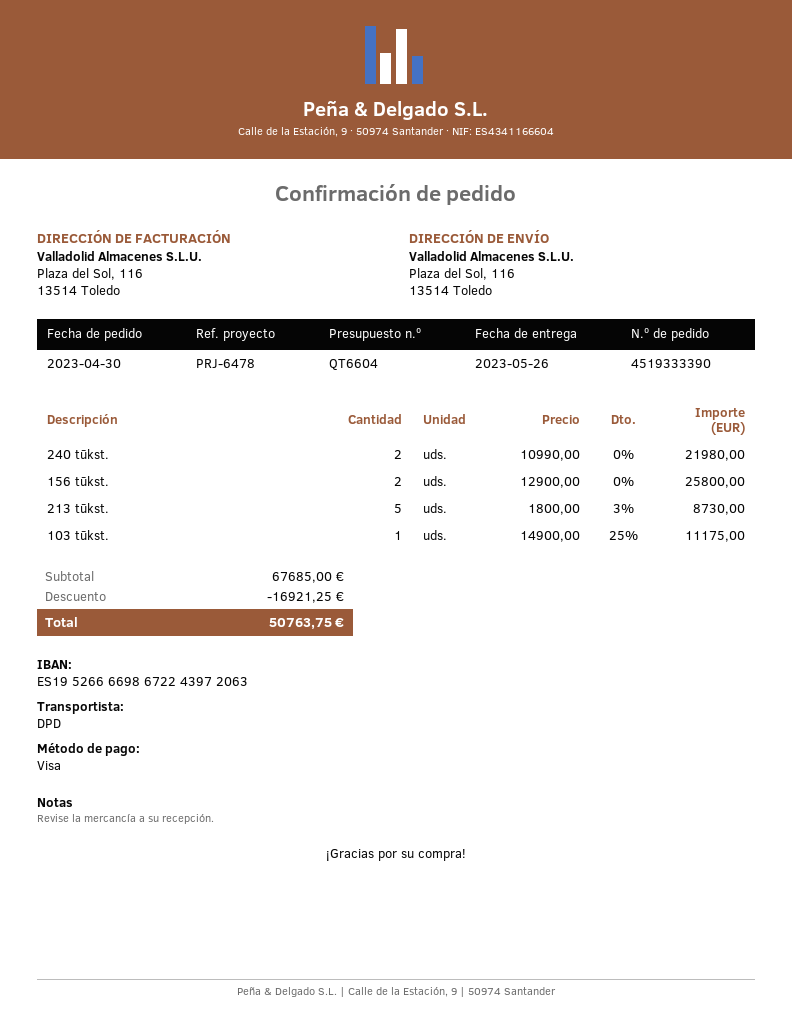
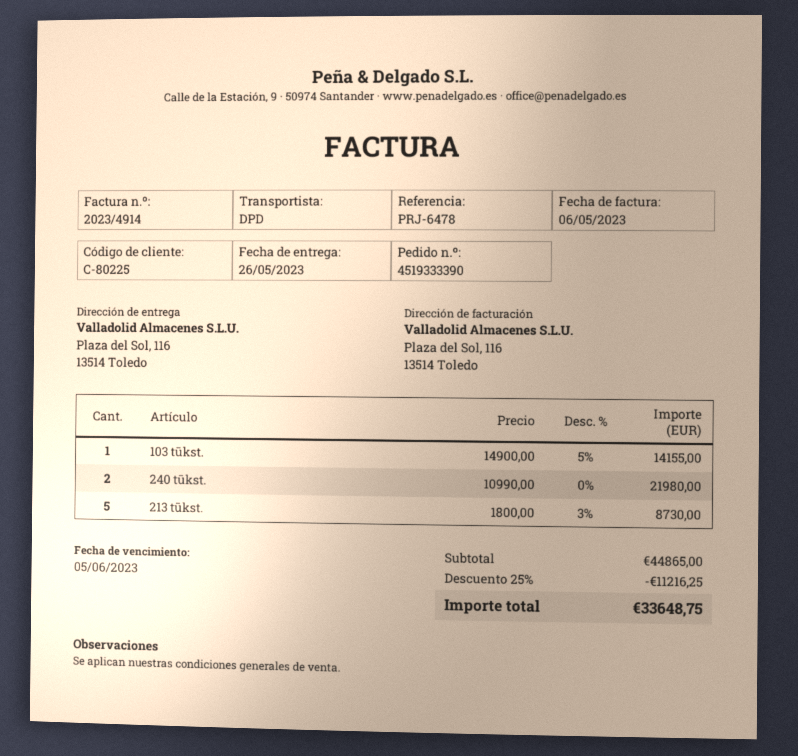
156 tūkst.: 2 x 12900.00 = 25800.00 -> none
103 tūkst.: 1 x 14900.00 - 25% = 11175.00 -> 1 x 14900.00 - 5% = 14155.00
subtotal: 67685.00 -> 44865.00
discount: 16921.25 -> 11216.25
total: 50763.75 -> 33648.75

